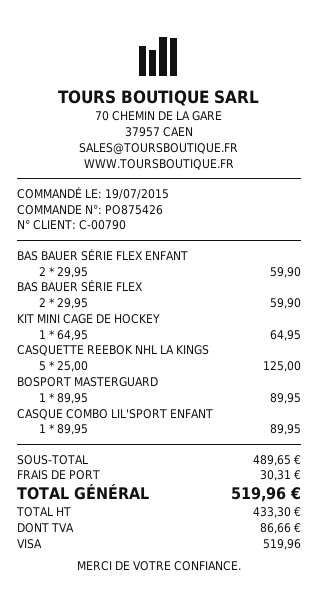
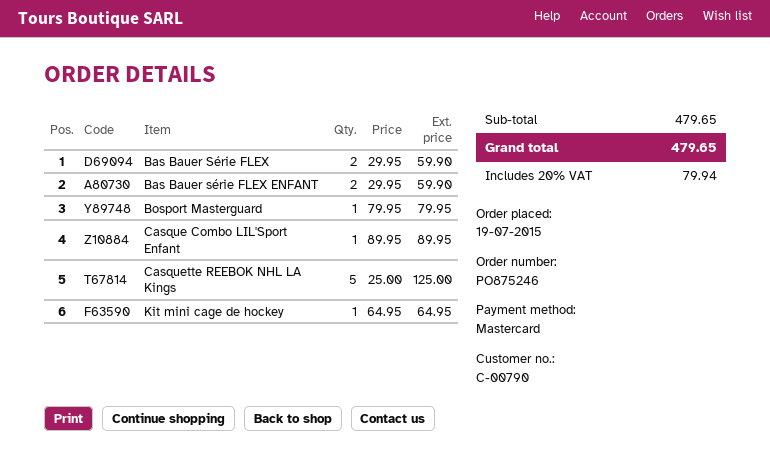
order number: PO875426 -> PO875246
payment method: Visa -> Mastercard
BOSPORT MASTERGUARD: 1 x 89.95 = 89.95 -> 1 x 79.95 = 79.95
subtotal: 489.65 -> 479.65
shipping: 30.31 -> none
tax: 86.66 -> 79.94
total: 519.96 -> 479.65

